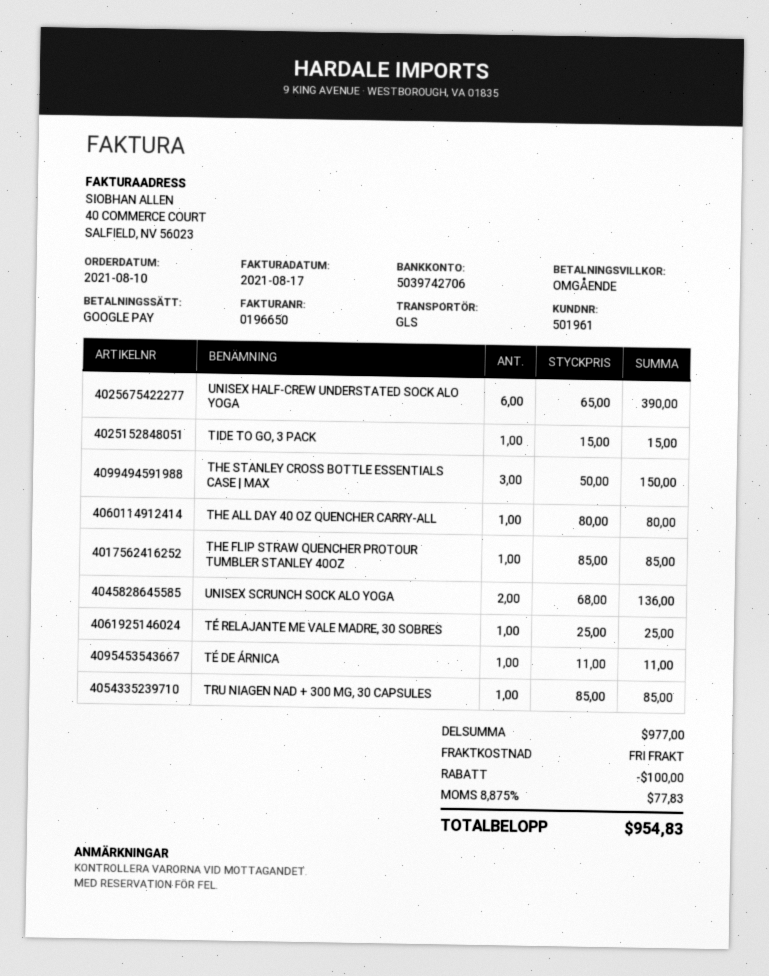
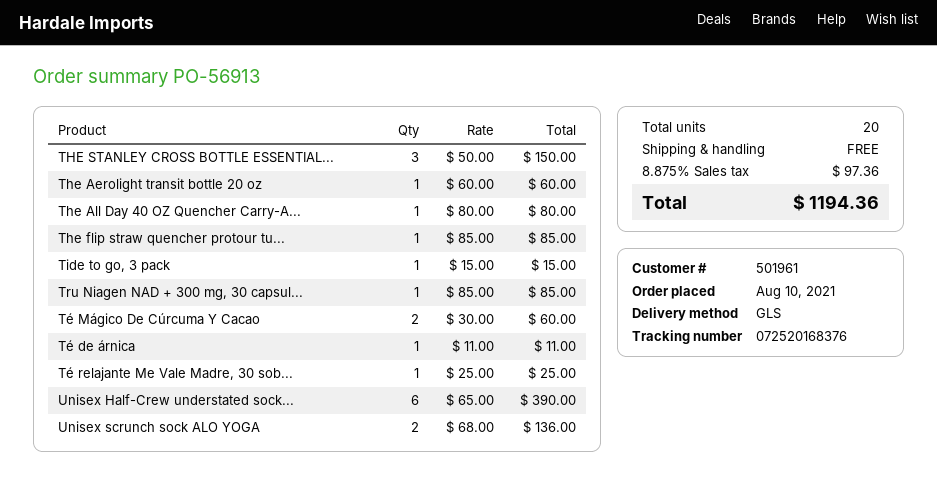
The Aerolight transit bottle 20 oz: none -> 1 x 60.00 = 60.00
Té Mágico De Cúrcuma Y Cacao: none -> 2 x 30.00 = 60.00
discount: 100.00 -> none
tax: 8.875% = 77.83 -> 8.875% = 97.36
total: 954.83 -> 1194.36

